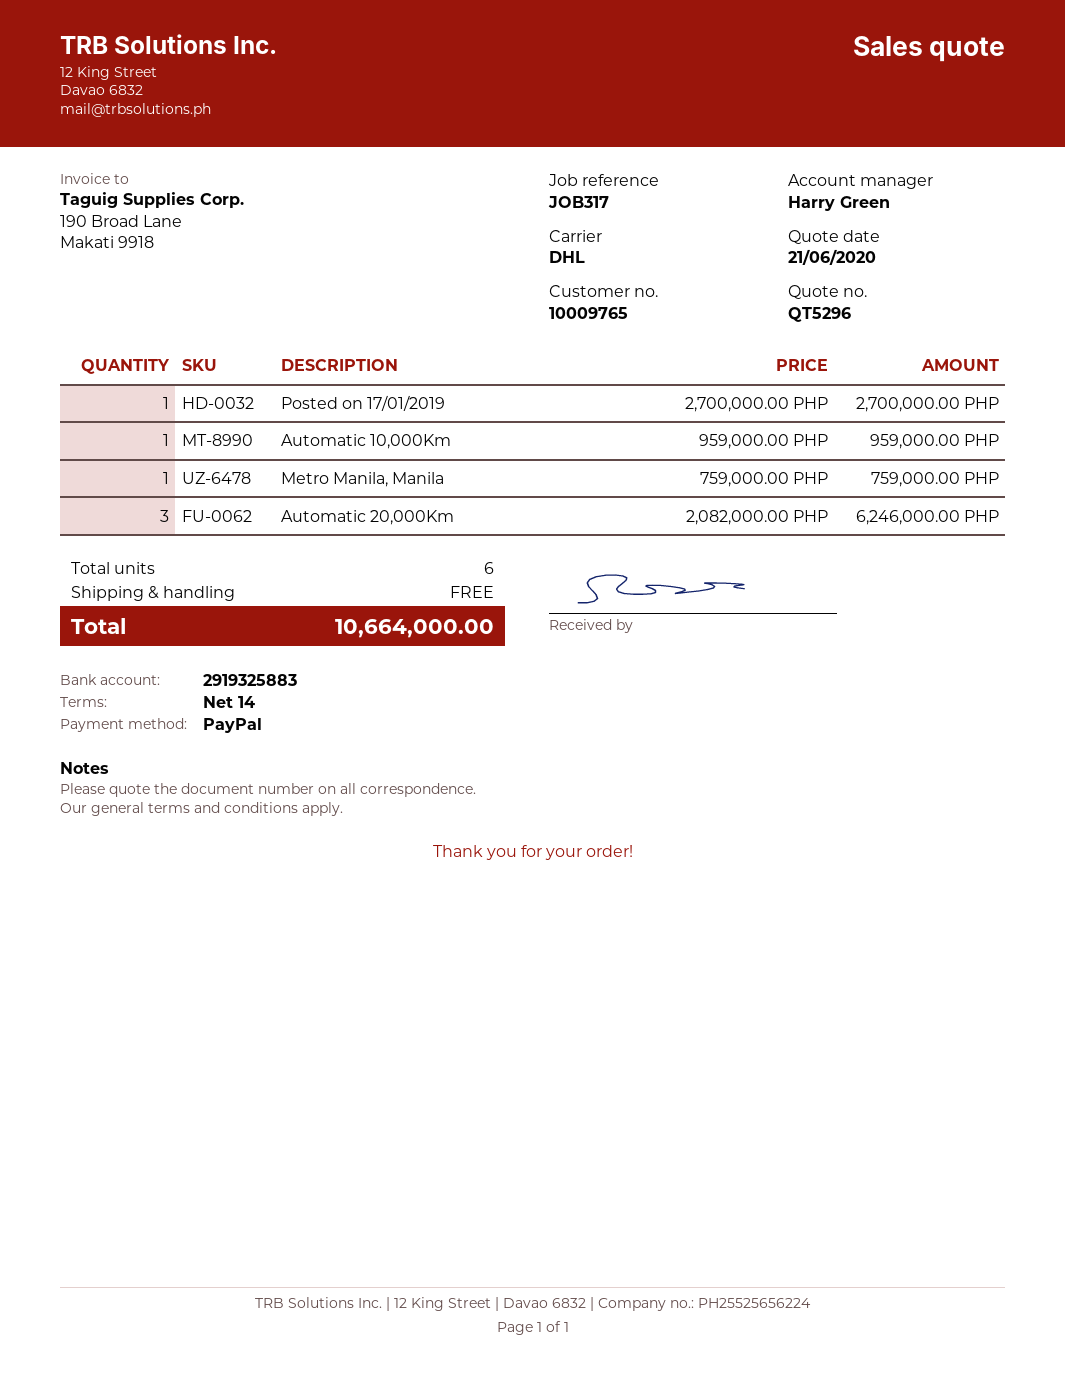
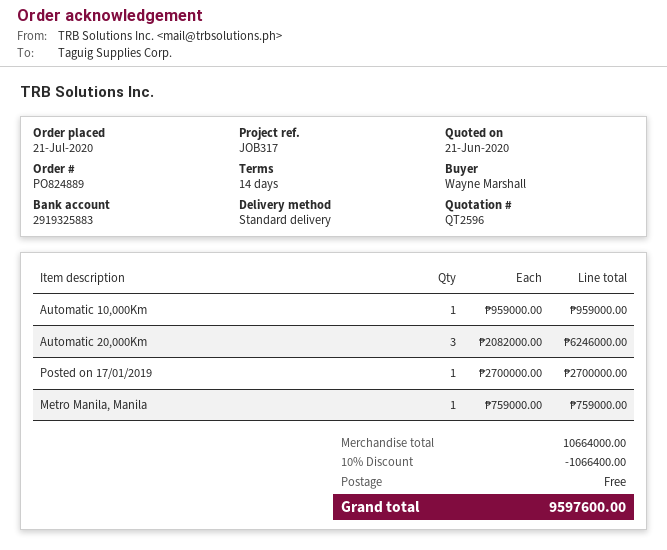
quote number: QT5296 -> QT2596
shipping method: DHL -> standard
discount: none -> 10% = 1066400.00
total: 10664000.00 -> 9597600.00

